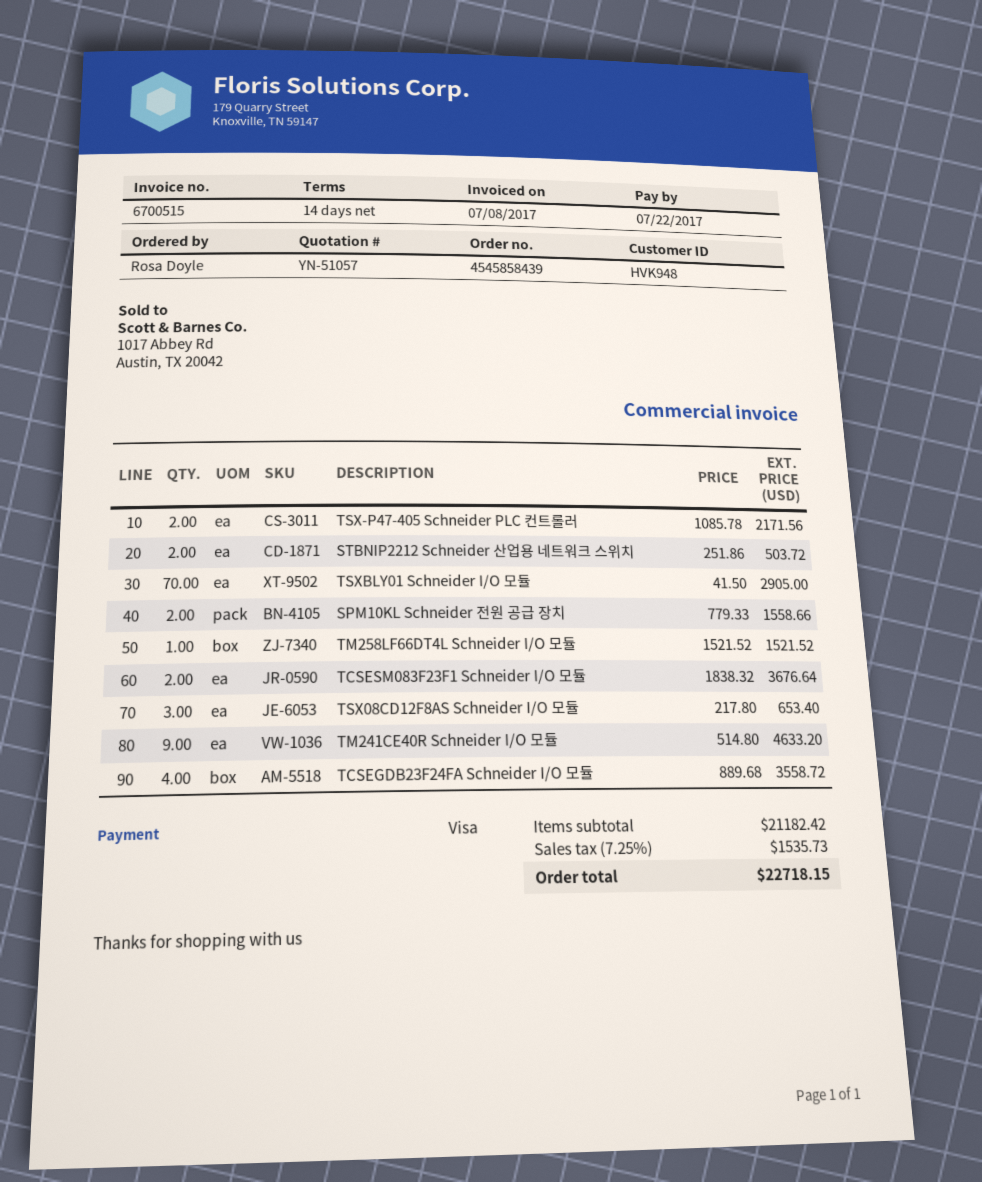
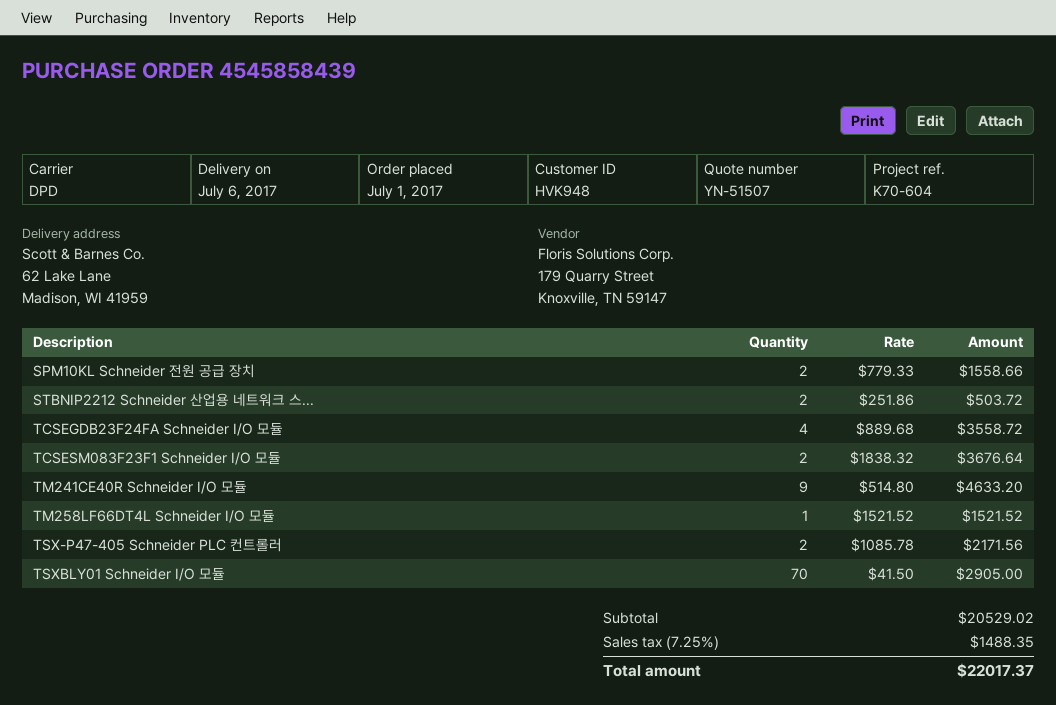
quote number: YN-51057 -> YN-51507
TSX08CD12F8AS Schneider I/O 모듈: 3 x 217.80 = 653.40 -> none
subtotal: 21182.42 -> 20529.02
tax: 7.25% = 1535.73 -> 7.25% = 1488.35
total: 22718.15 -> 22017.37

